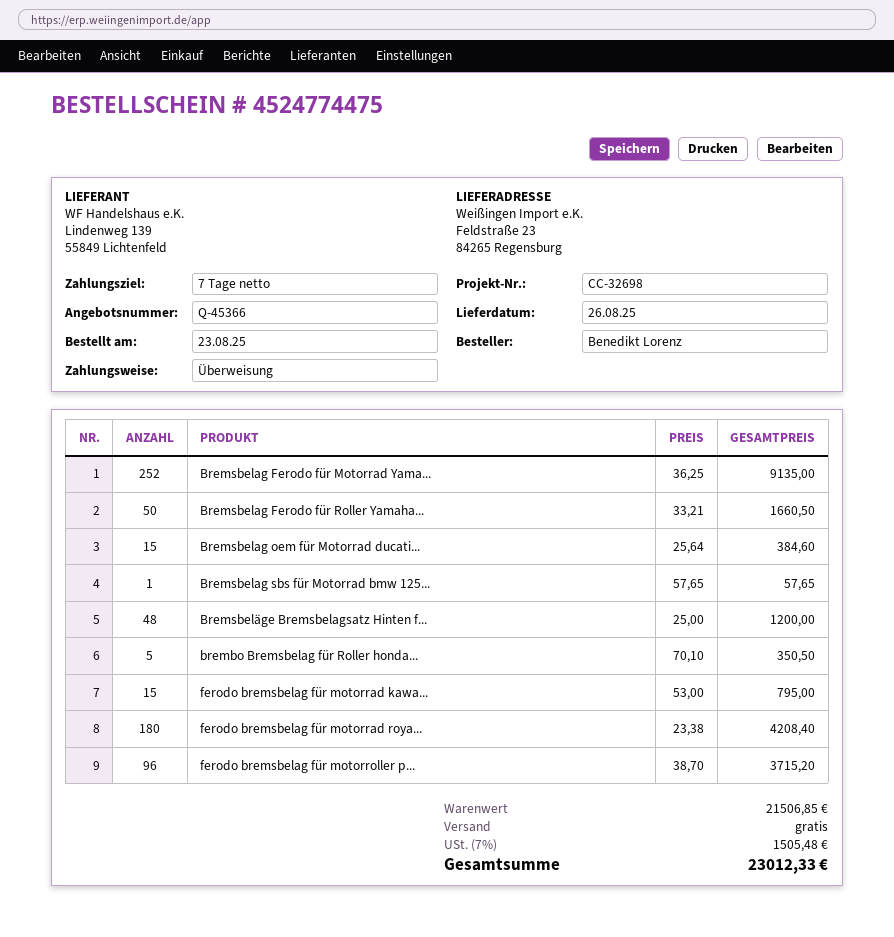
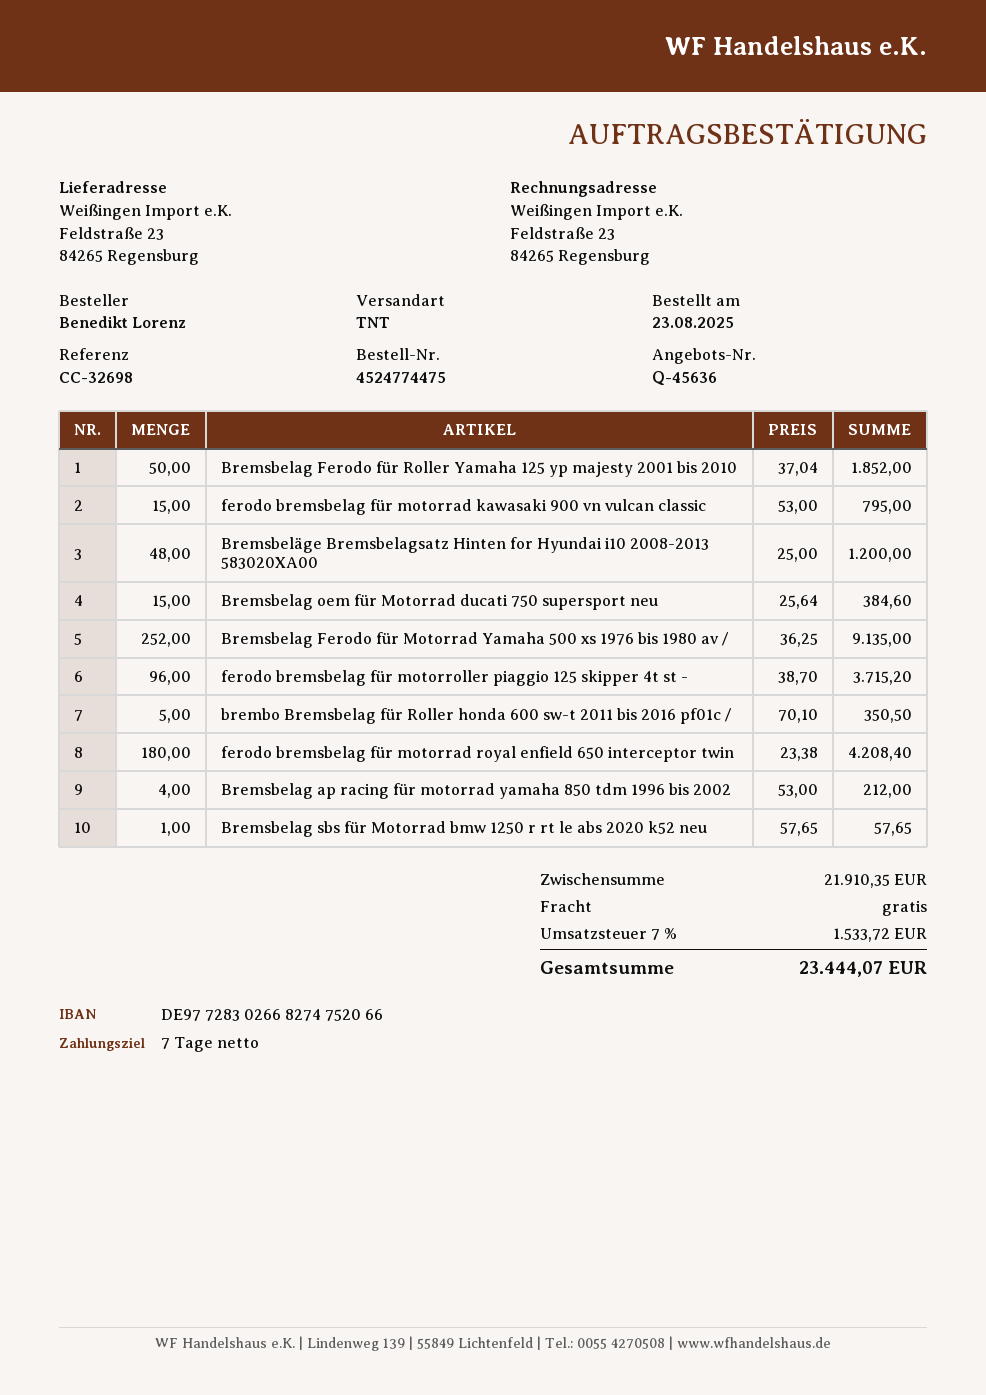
quote number: Q-45366 -> Q-45636
Bremsbelag Ferodo für Roller Yamaha...: 50 x 33.21 = 1660.50 -> 50 x 37.04 = 1852.00
Bremsbelag ap racing für motorrad yamaha 850 tdm 1996 bis 2002: none -> 4 x 53.00 = 212.00
subtotal: 21506.85 -> 21910.35
tax: 7% = 1505.48 -> 7% = 1533.72
total: 23012.33 -> 23444.07

